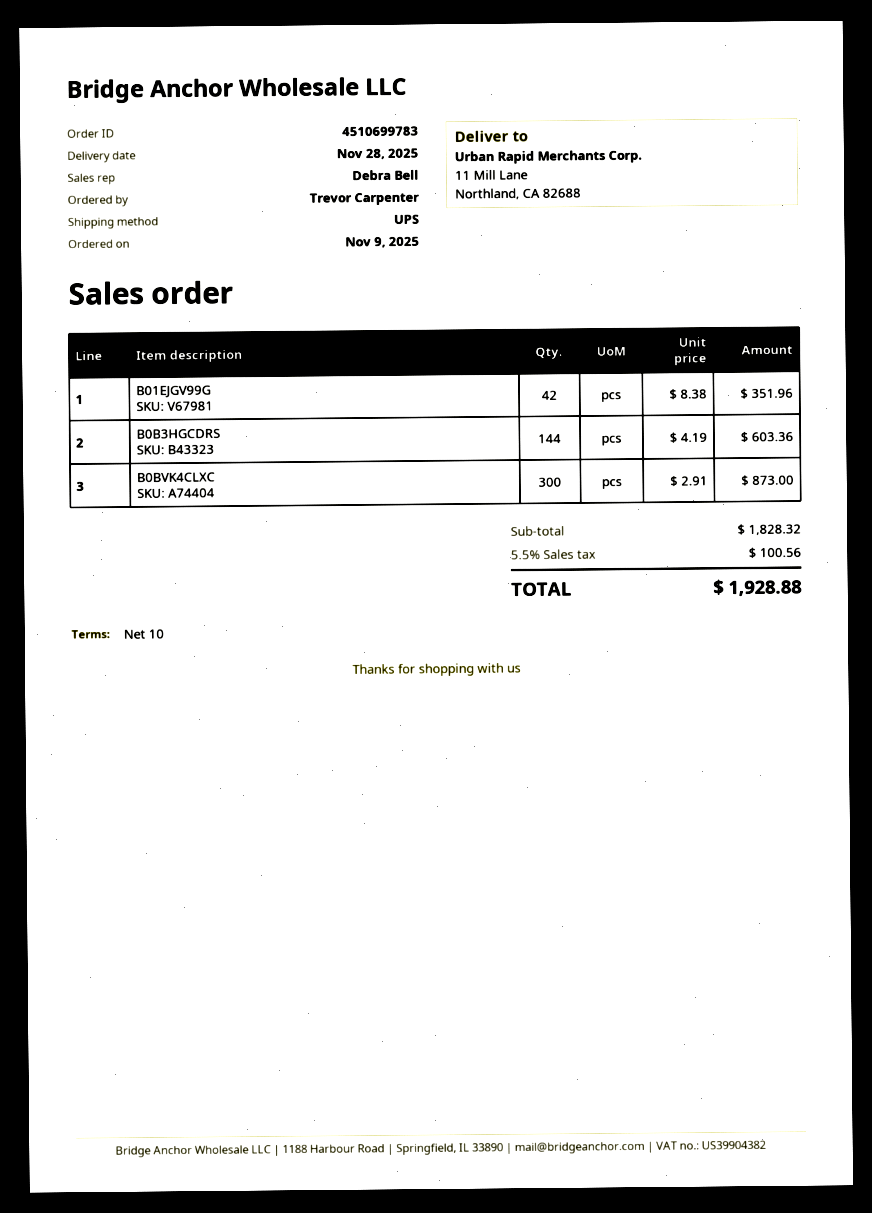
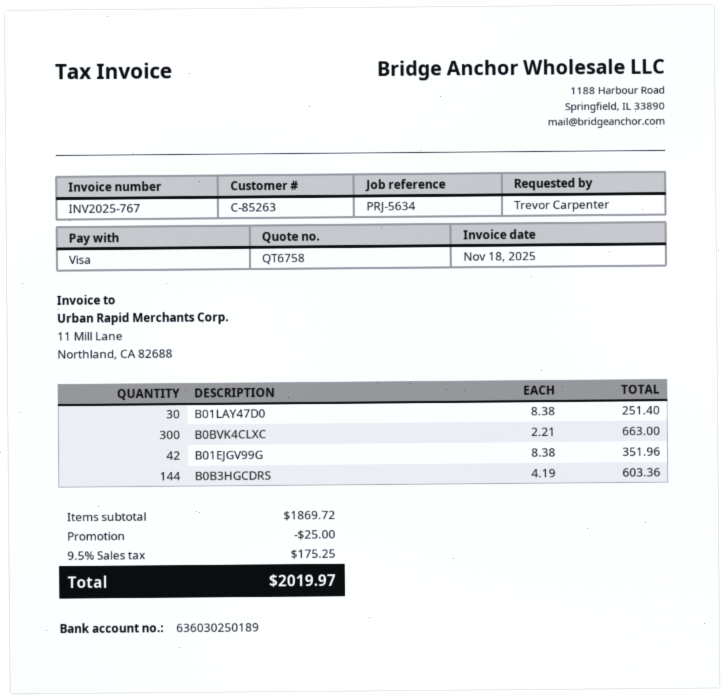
B0BVK4CLXC: 300 x 2.91 = 873.00 -> 300 x 2.21 = 663.00
B01LAY47D0: none -> 30 x 8.38 = 251.40
subtotal: 1828.32 -> 1869.72
discount: none -> 25.00
tax: 5.5% = 100.56 -> 9.5% = 175.25
total: 1928.88 -> 2019.97

